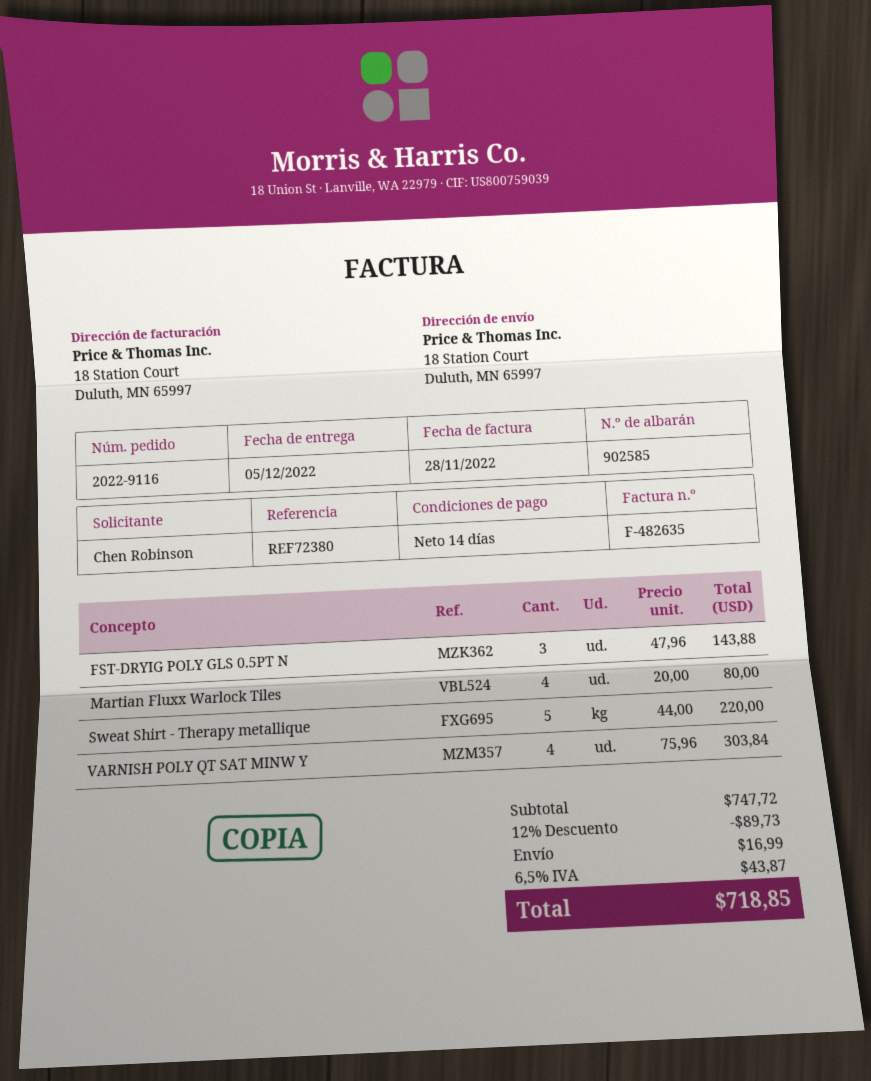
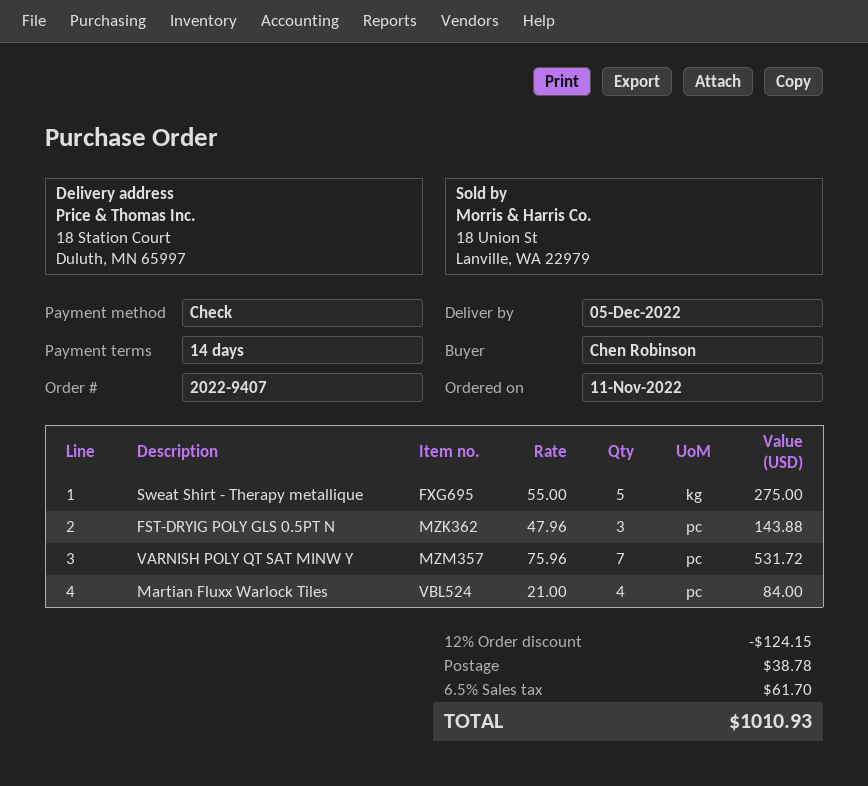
order number: 2022-9116 -> 2022-9407
Martian Fluxx Warlock Tiles: 4 x 20.00 = 80.00 -> 4 x 21.00 = 84.00
Sweat Shirt - Therapy metallique: 5 x 44.00 = 220.00 -> 5 x 55.00 = 275.00
VARNISH POLY QT SAT MINW Y: 4 x 75.96 = 303.84 -> 7 x 75.96 = 531.72
discount: 12% = 89.73 -> 12% = 124.15
shipping: 16.99 -> 38.78
tax: 6.5% = 43.87 -> 6.5% = 61.70
total: 718.85 -> 1010.93

